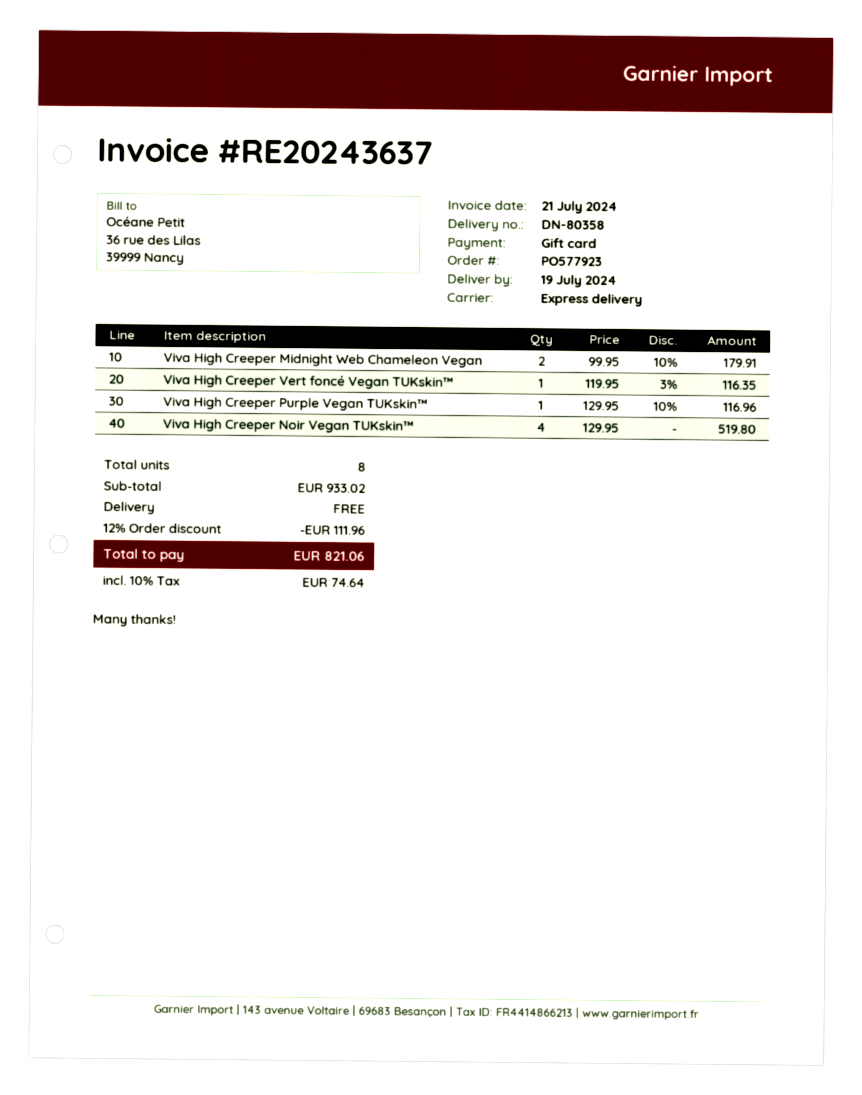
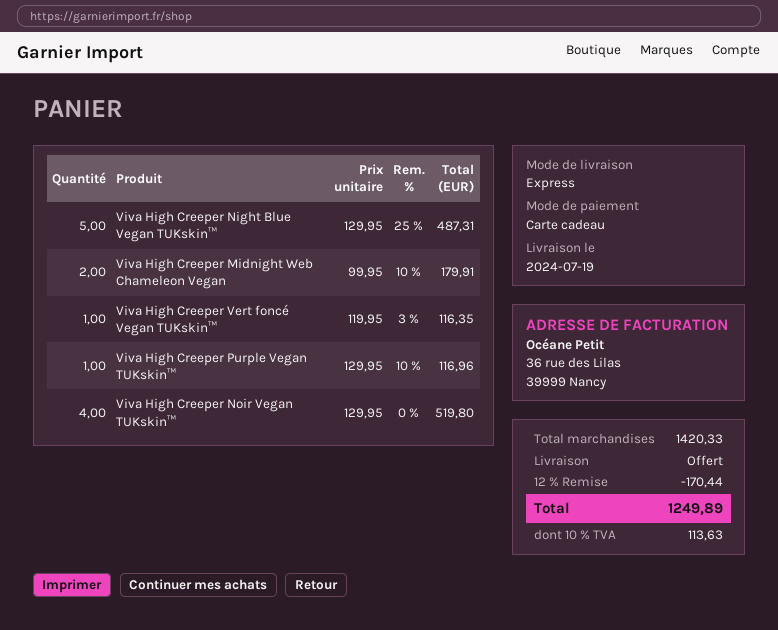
Viva High Creeper Night Blue Vegan TUKskin™: none -> 5 x 129.95 - 25% = 487.31
subtotal: 933.02 -> 1420.33
discount: 12% = 111.96 -> 12% = 170.44
tax: 10% = 74.64 -> 10% = 113.63
total: 821.06 -> 1249.89

